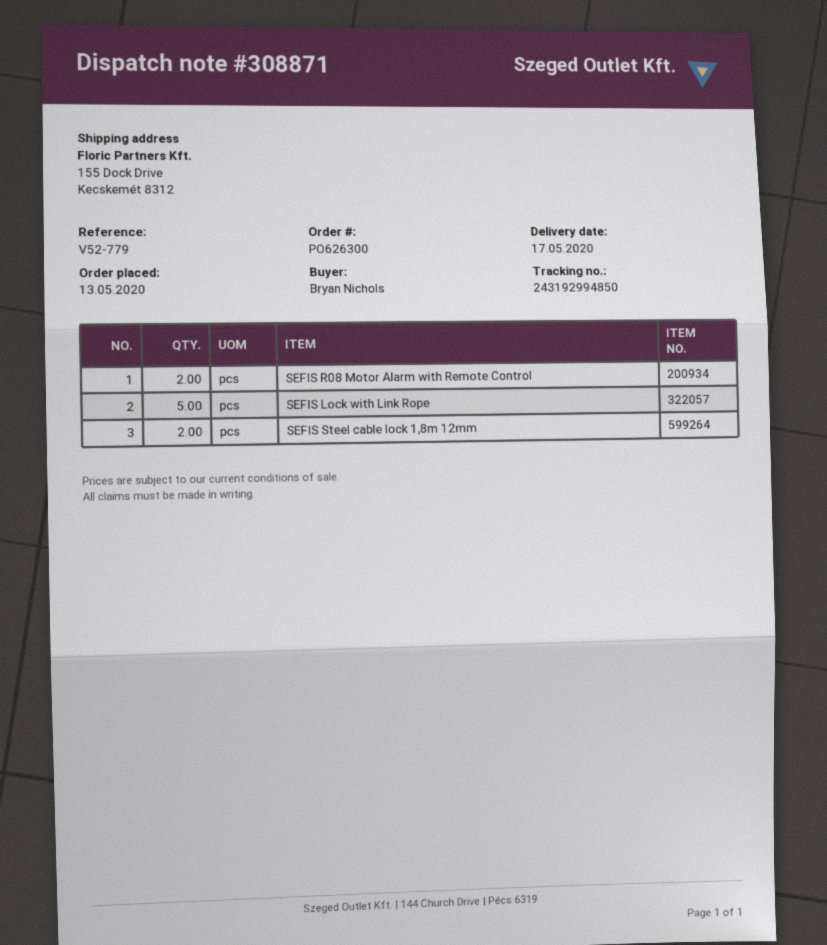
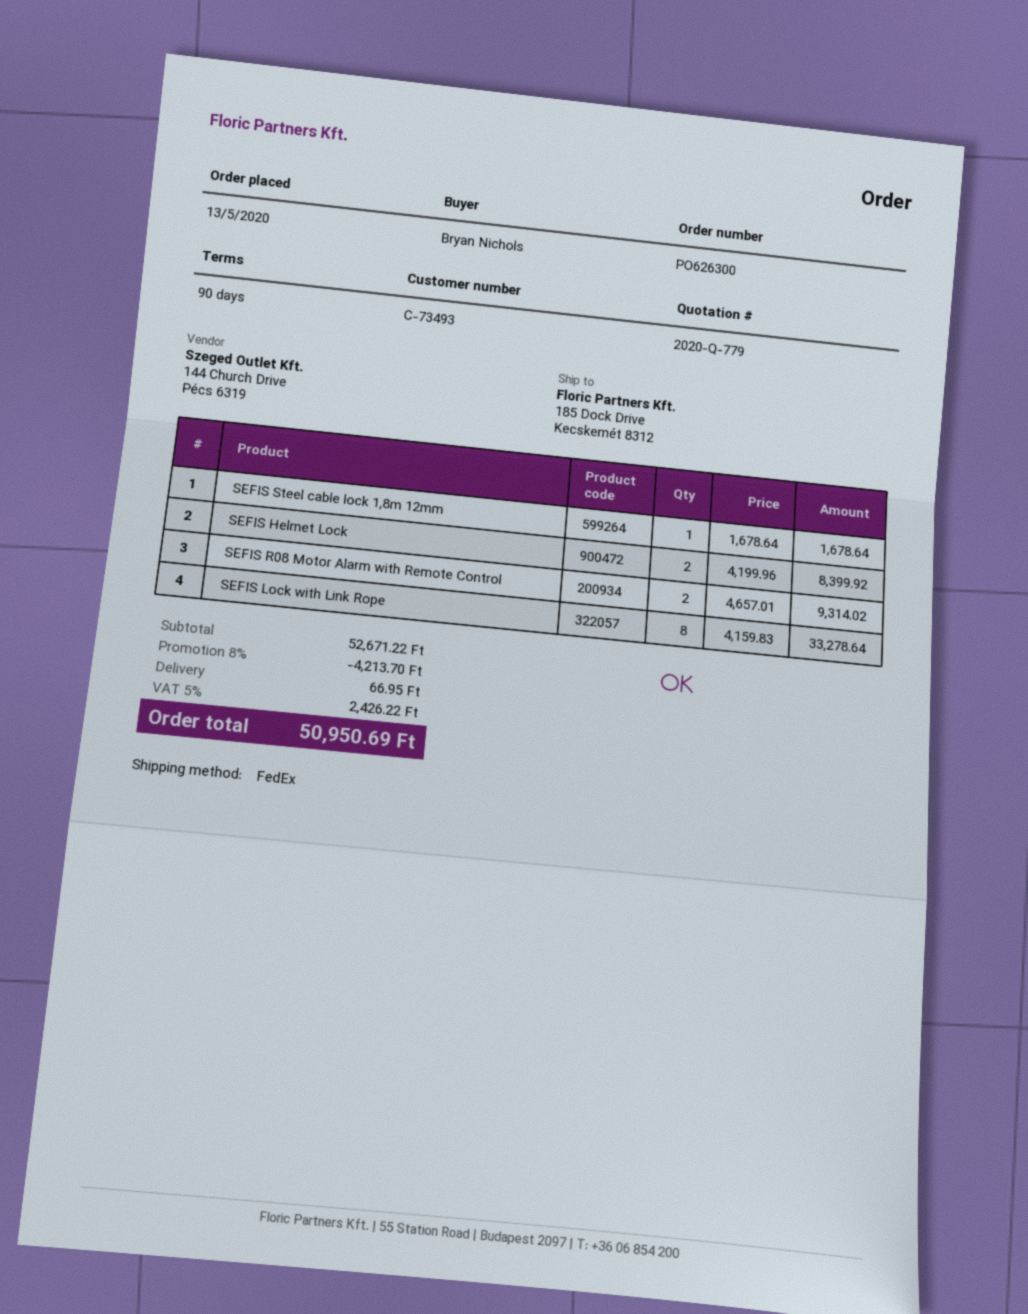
ship to: 155 Dock Drive, Kecskemét 8312 -> 185 Dock Drive, Kecskemét 8312
SEFIS Lock with Link Rope: 5 -> 8
SEFIS Steel cable lock 1,8m 12mm: 2 -> 1
SEFIS Helmet Lock: none -> 2

